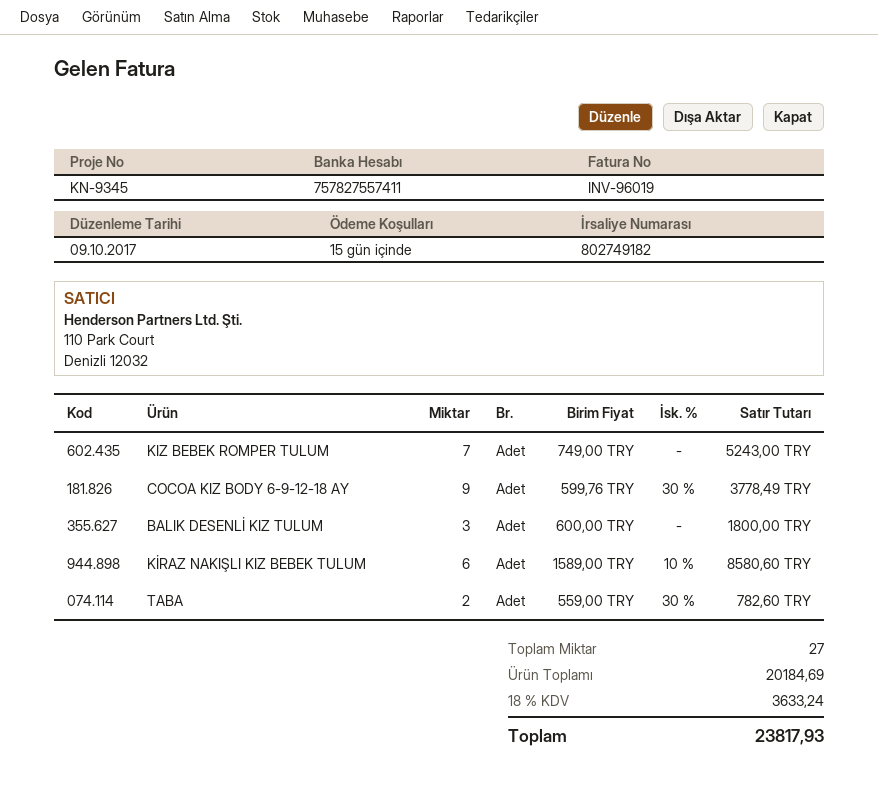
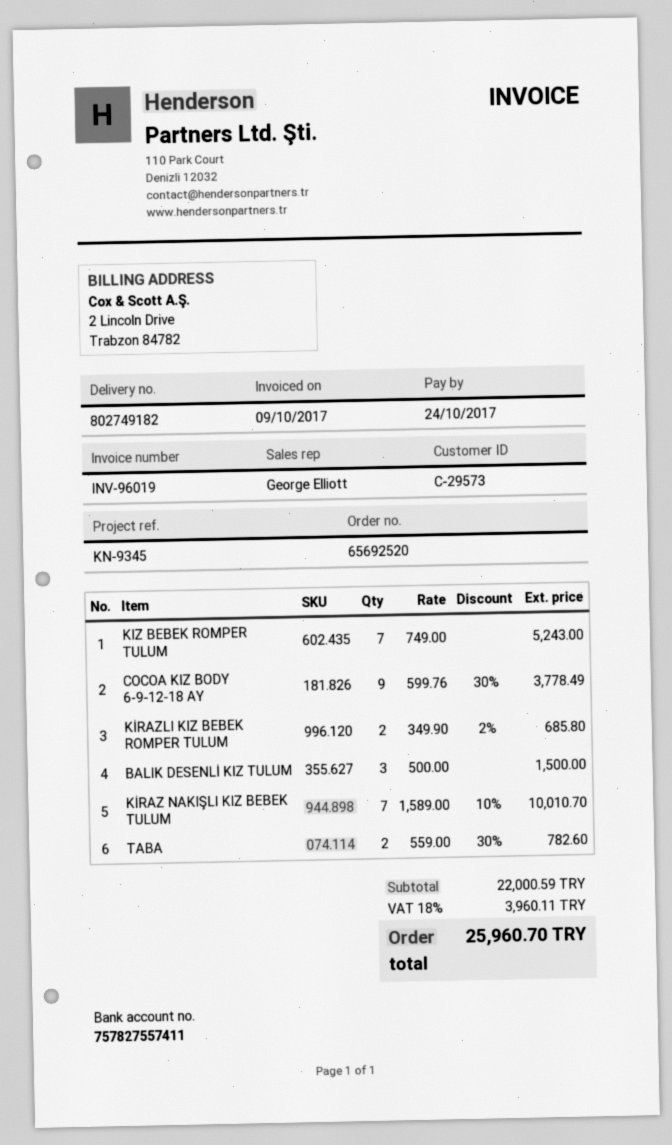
BALIK DESENLİ KIZ TULUM: 3 x 600.00 = 1800.00 -> 3 x 500.00 = 1500.00
KİRAZ NAKIŞLI KIZ BEBEK TULUM: 6 x 1589.00 - 10% = 8580.60 -> 7 x 1589.00 - 10% = 10010.70
KİRAZLI KIZ BEBEK ROMPER TULUM: none -> 2 x 349.90 - 2% = 685.80
subtotal: 20184.69 -> 22000.59
tax: 18% = 3633.24 -> 18% = 3960.11
total: 23817.93 -> 25960.70

